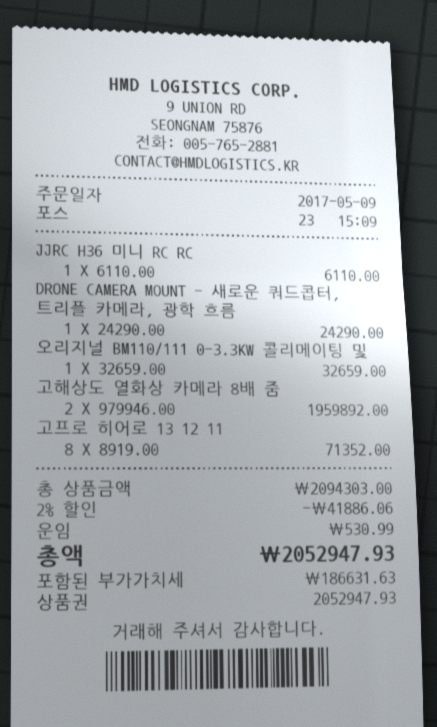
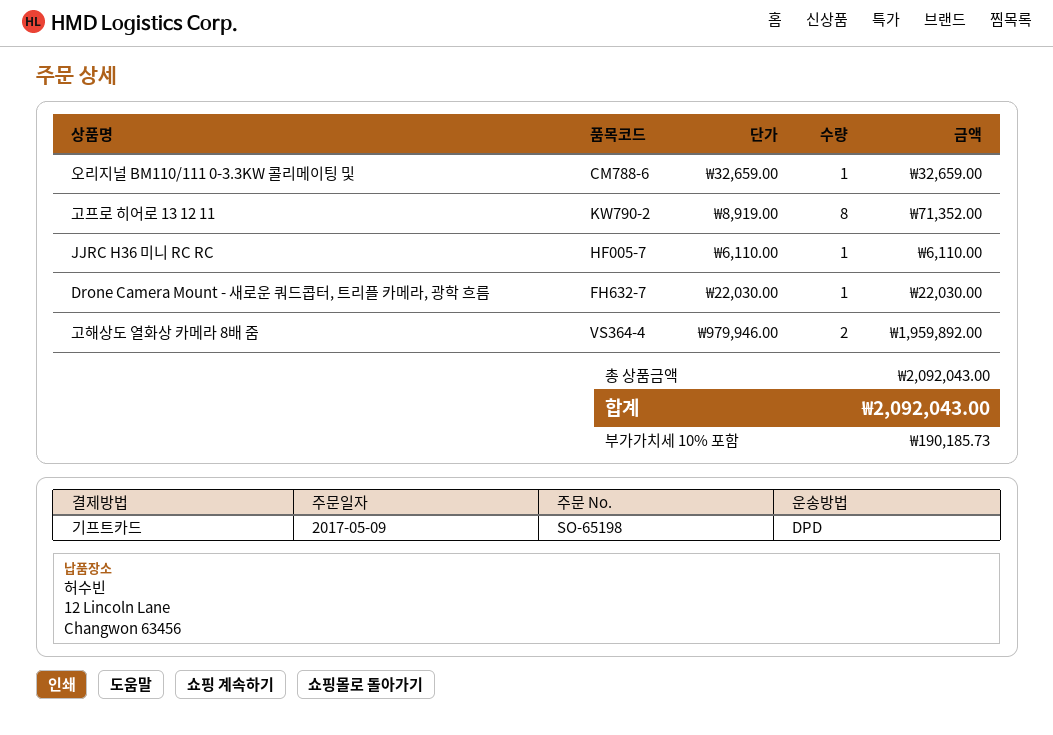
DRONE CAMERA MOUNT - 새로운 쿼드콥터, 트리플 카메라, 광학 흐름: 1 x 24290.00 = 24290.00 -> 1 x 22030.00 = 22030.00
subtotal: 2094303.00 -> 2092043.00
discount: 2% = 41886.06 -> none
shipping: 530.99 -> none
tax: 186631.63 -> 190185.73
total: 2052947.93 -> 2092043.00

